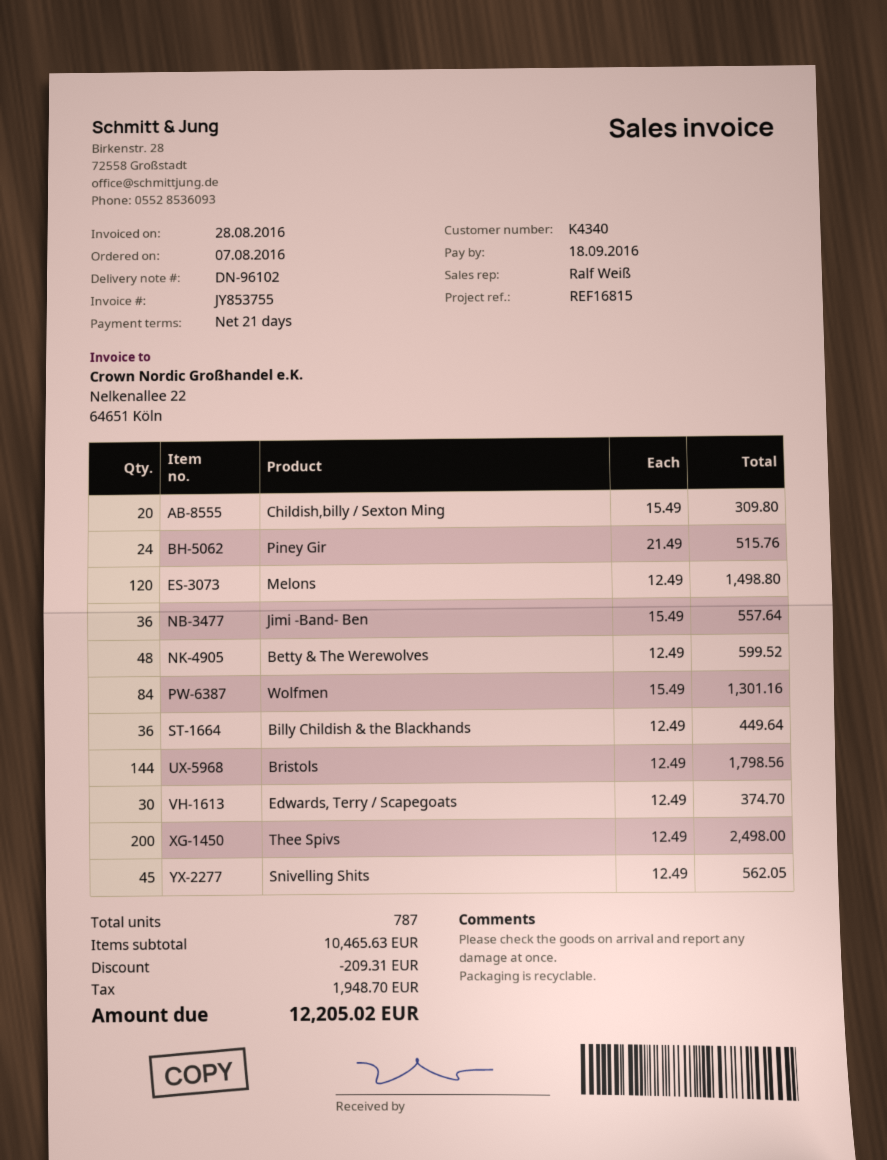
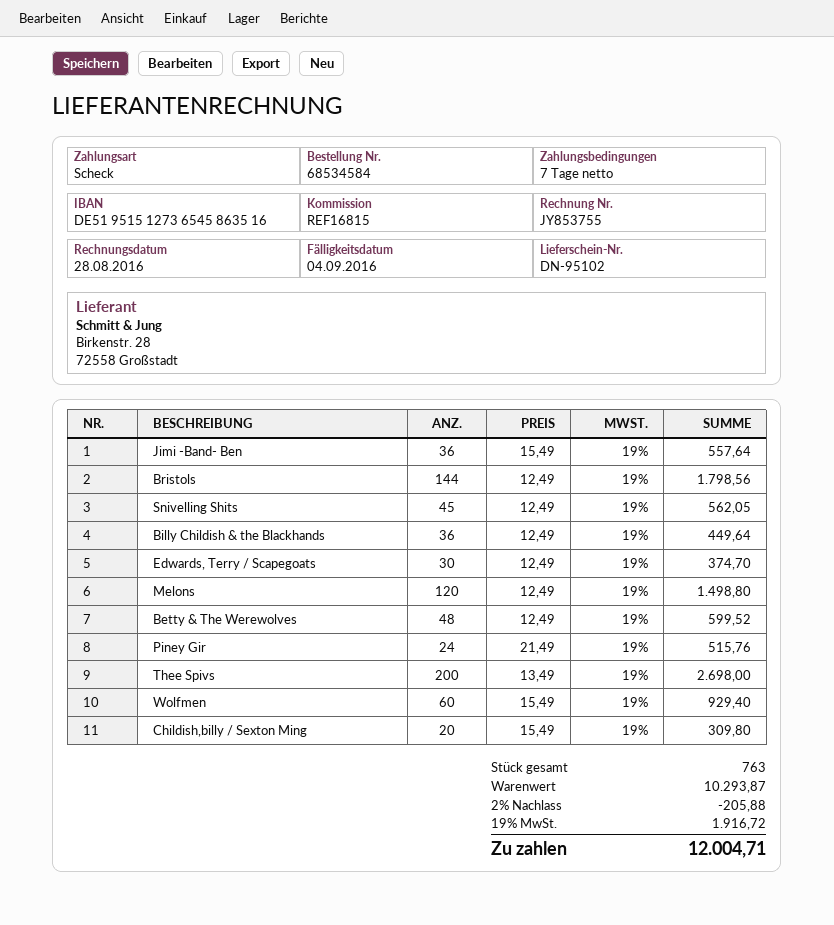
delivery note number: DN-96102 -> DN-95102
payment terms: 21 days -> 7 days
due date: 2016-09-18 -> 2016-09-04
Wolfmen: 84 x 15.49 = 1301.16 -> 60 x 15.49 = 929.40
Thee Spivs: 200 x 12.49 = 2498.00 -> 200 x 13.49 = 2698.00
total quantity: 787 -> 763
subtotal: 10465.63 -> 10293.87
discount: 209.31 -> 205.88
tax: 1948.70 -> 1916.72
total: 12205.02 -> 12004.71

